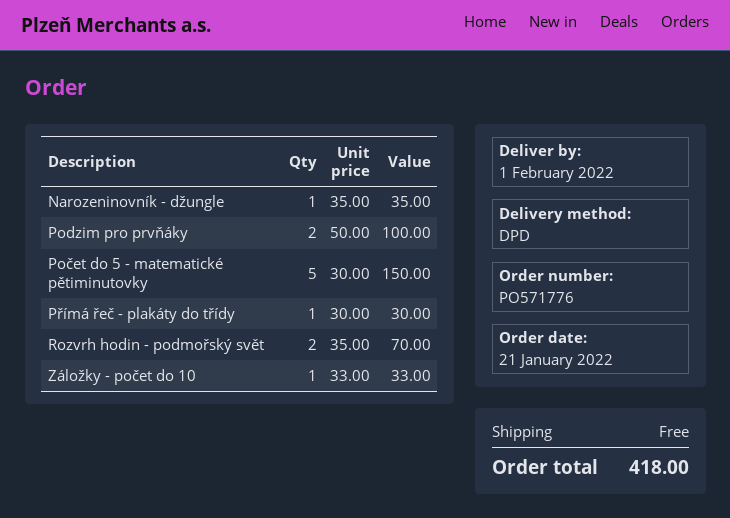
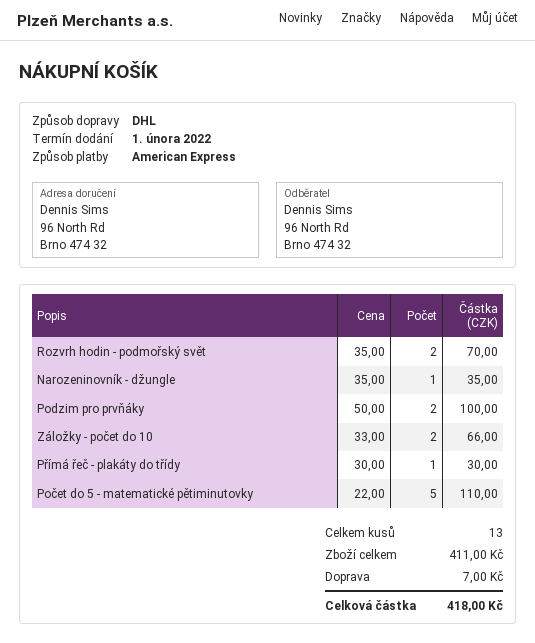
shipping method: DPD -> DHL
Počet do 5 - matematické pětiminutovky: 5 x 30.00 = 150.00 -> 5 x 22.00 = 110.00
Záložky - počet do 10: 1 x 33.00 = 33.00 -> 2 x 33.00 = 66.00
shipping: 0.00 -> 7.00

